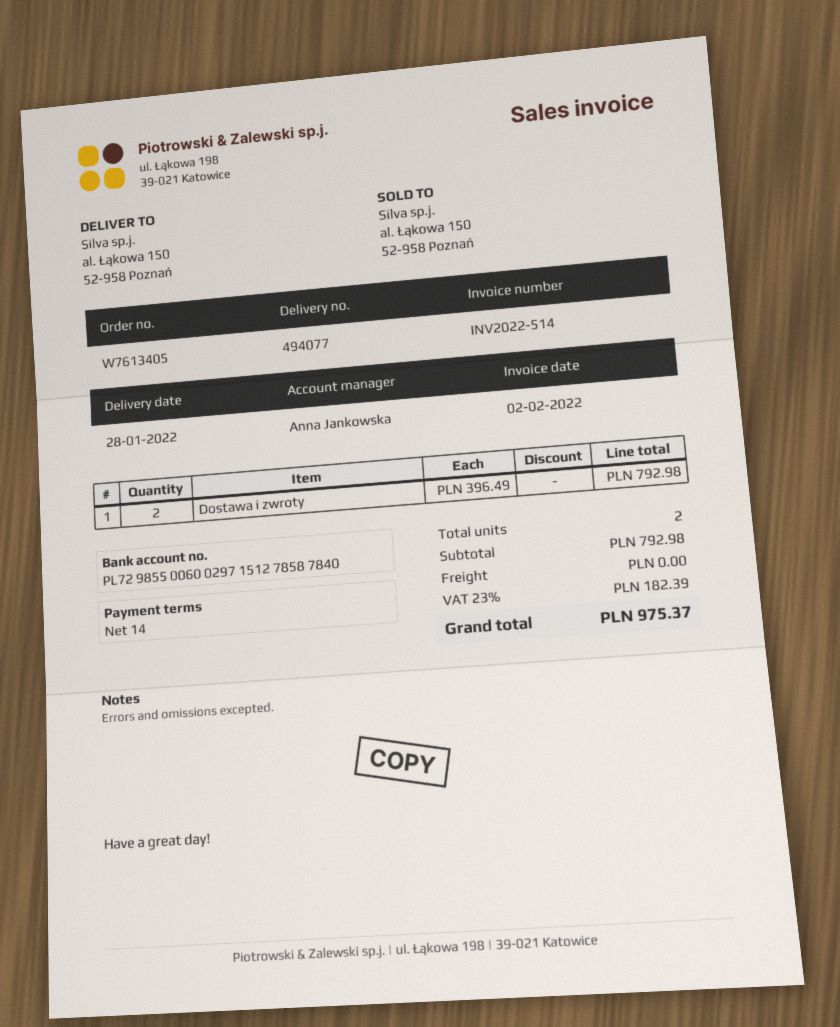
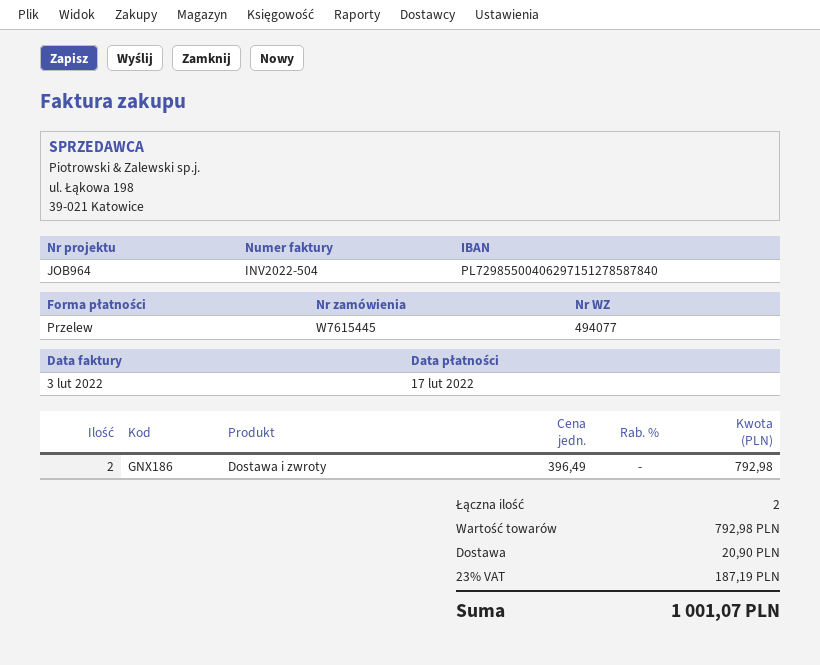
order number: W7613405 -> W7615445
invoice number: INV2022-514 -> INV2022-504
invoice date: 2022-02-02 -> 2022-02-03
bank account: PL72985500600297151278587840 -> PL72985500406297151278587840
shipping: 0.00 -> 20.90
tax: 23% = 182.39 -> 23% = 187.19
total: 975.37 -> 1001.07

